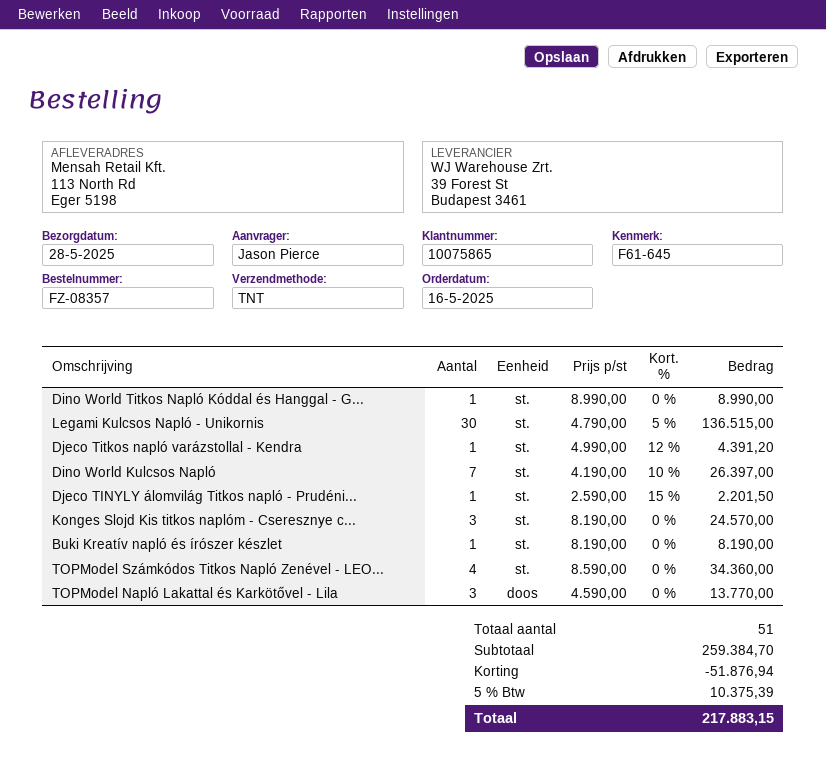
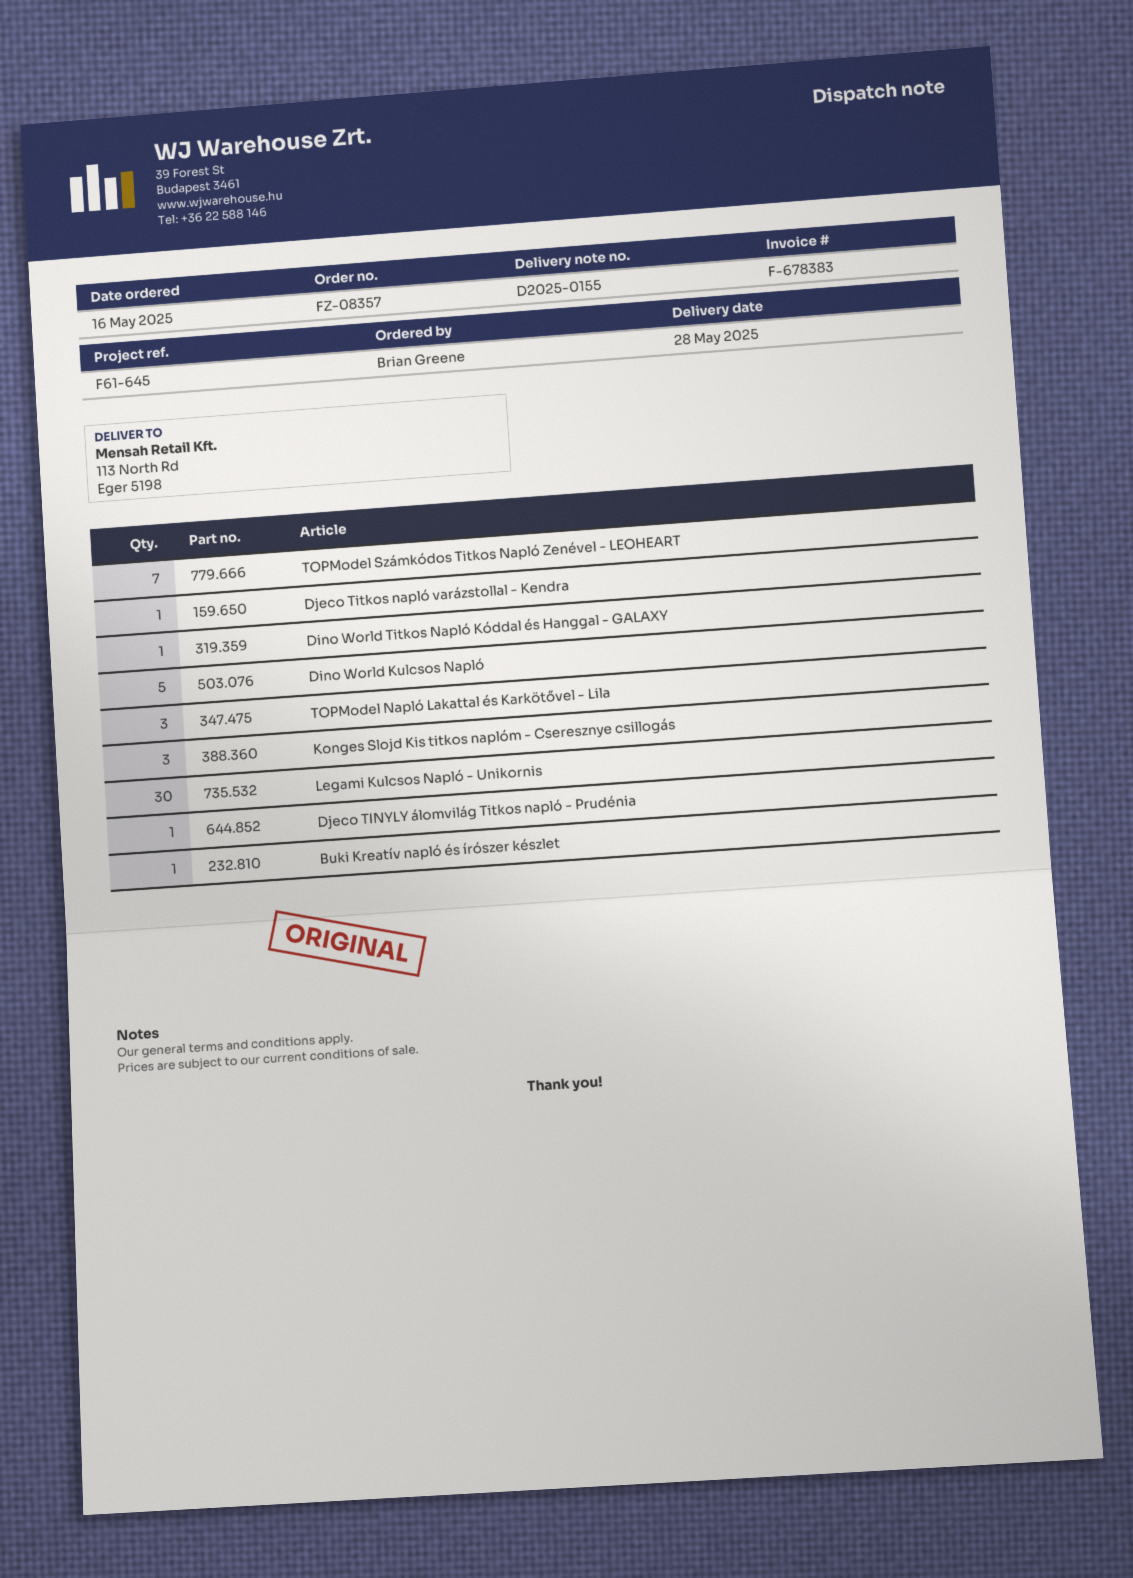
ordered by: Jason Pierce -> Brian Greene
Dino World Kulcsos Napló: 7 -> 5
TOPModel Számkódos Titkos Napló Zenével - LEO...: 4 -> 7

